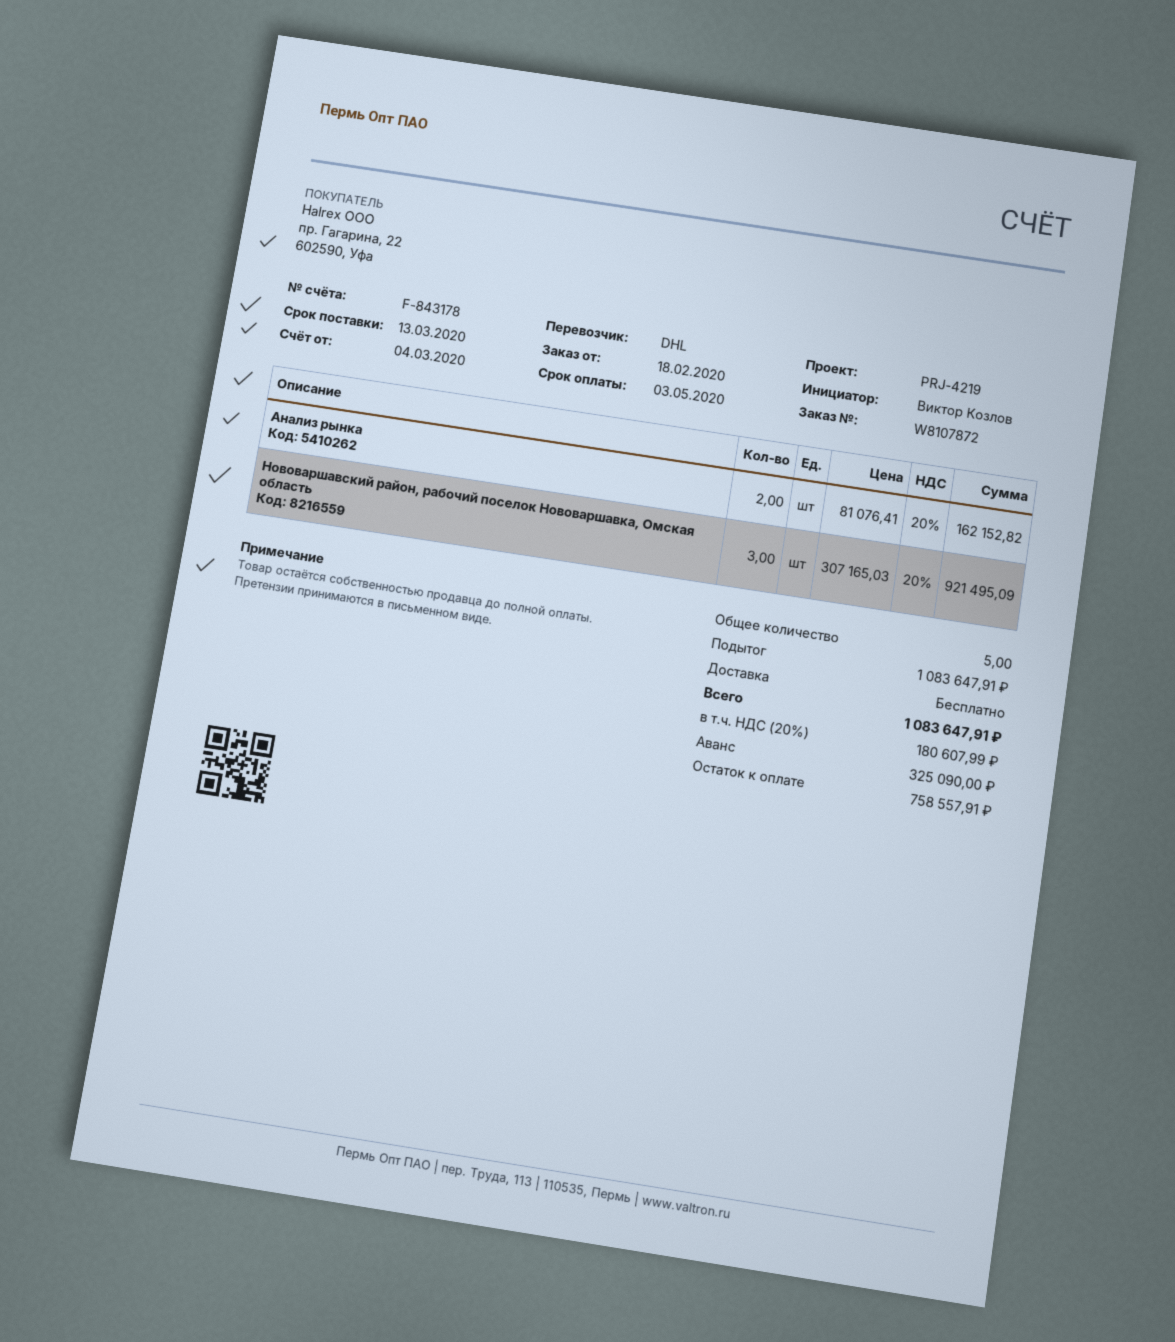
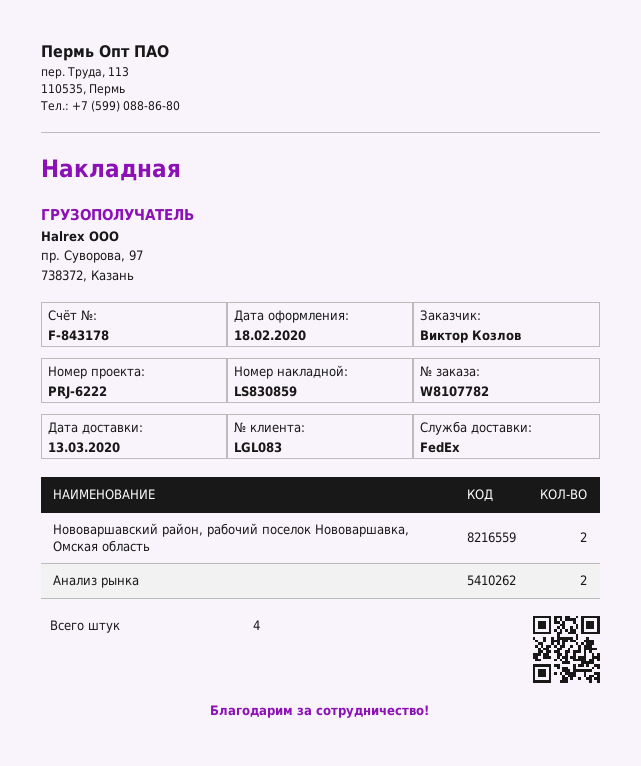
order number: W8107872 -> W8107782
reference: PRJ-4219 -> PRJ-6222
shipping method: DHL -> FedEx
Нововаршавский район, рабочий поселок Нововаршавка, Омская область: 3 -> 2
total quantity: 5 -> 4

